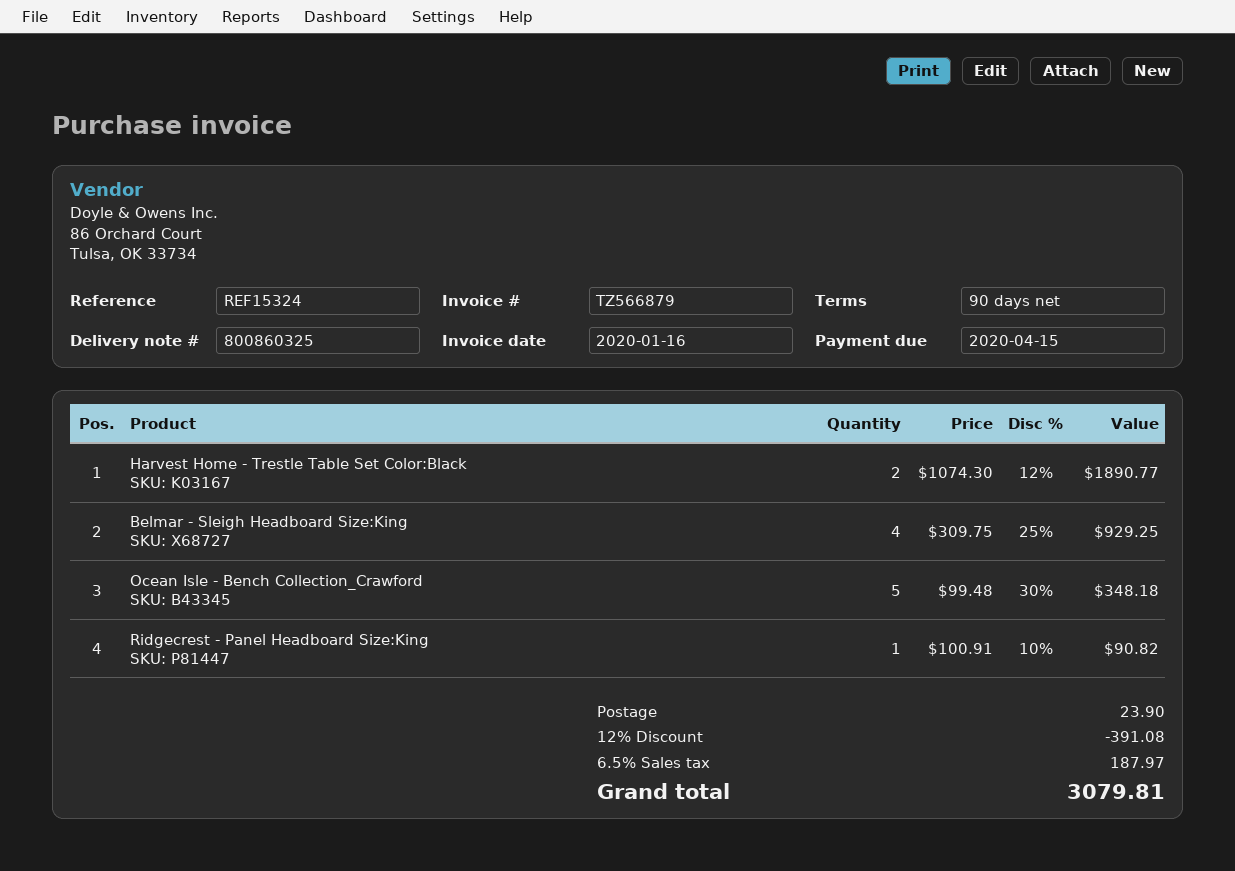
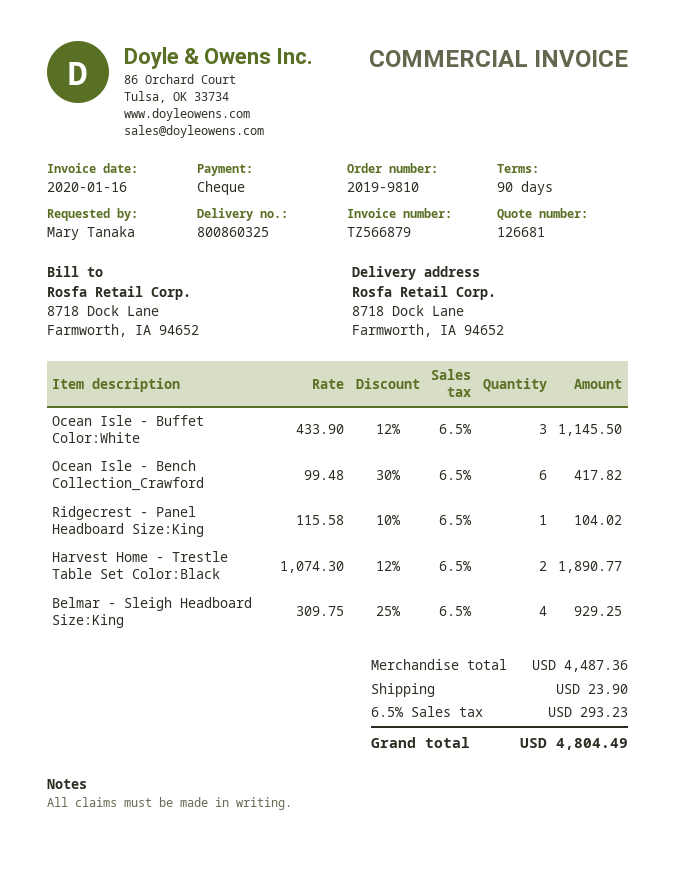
Ocean Isle - Bench Collection_Crawford: 5 x 99.48 - 30% = 348.18 -> 6 x 99.48 - 30% = 417.82
Ridgecrest - Panel Headboard Size:King: 1 x 100.91 - 10% = 90.82 -> 1 x 115.58 - 10% = 104.02
Ocean Isle - Buffet Color:White: none -> 3 x 433.90 - 12% = 1145.50
discount: 12% = 391.08 -> none
tax: 6.5% = 187.97 -> 6.5% = 293.23
total: 3079.81 -> 4804.49

